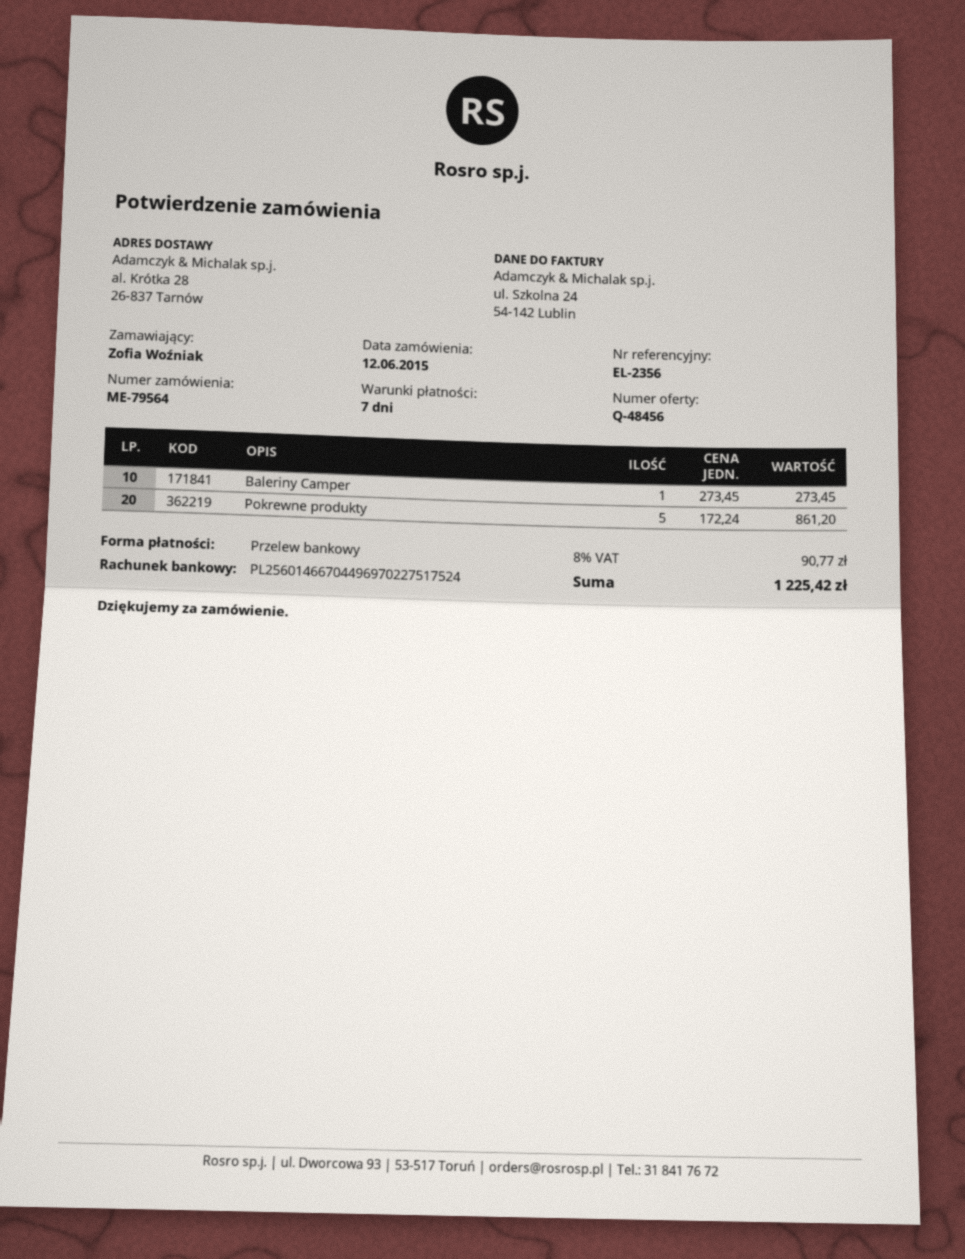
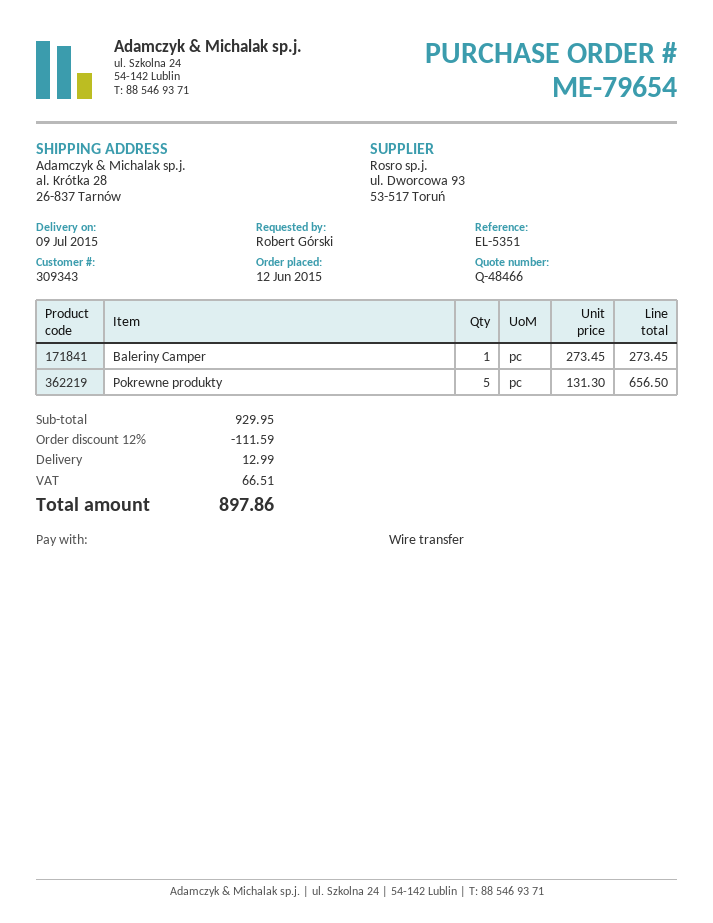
quote number: Q-48456 -> Q-48466
order number: ME-79564 -> ME-79654
reference: EL-2356 -> EL-5351
ordered by: Zofia Woźniak -> Robert Górski
Pokrewne produkty: 5 x 172.24 = 861.20 -> 5 x 131.30 = 656.50
discount: none -> 12% = 111.59
shipping: none -> 12.99
tax: 90.77 -> 66.51
total: 1225.42 -> 897.86

